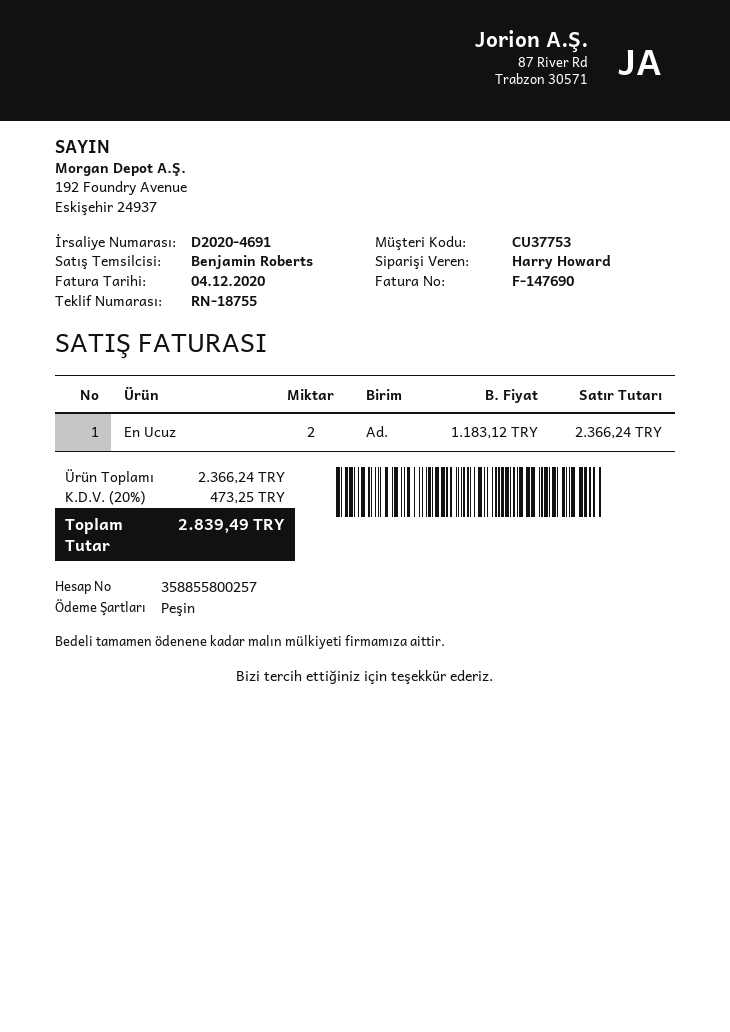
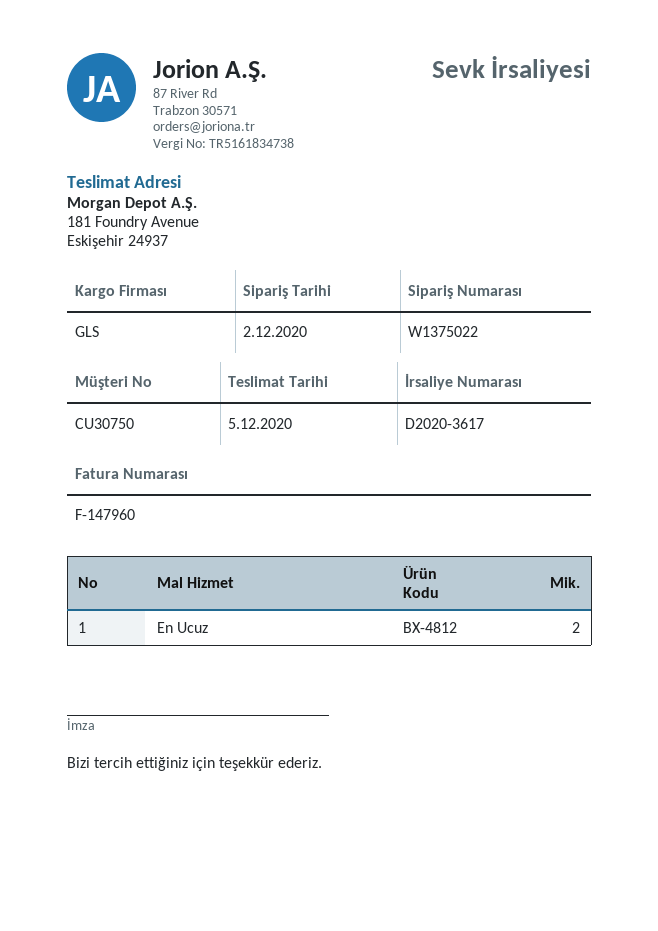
delivery note number: D2020-4691 -> D2020-3617
invoice number: F-147690 -> F-147960
customer number: CU37753 -> CU30750

